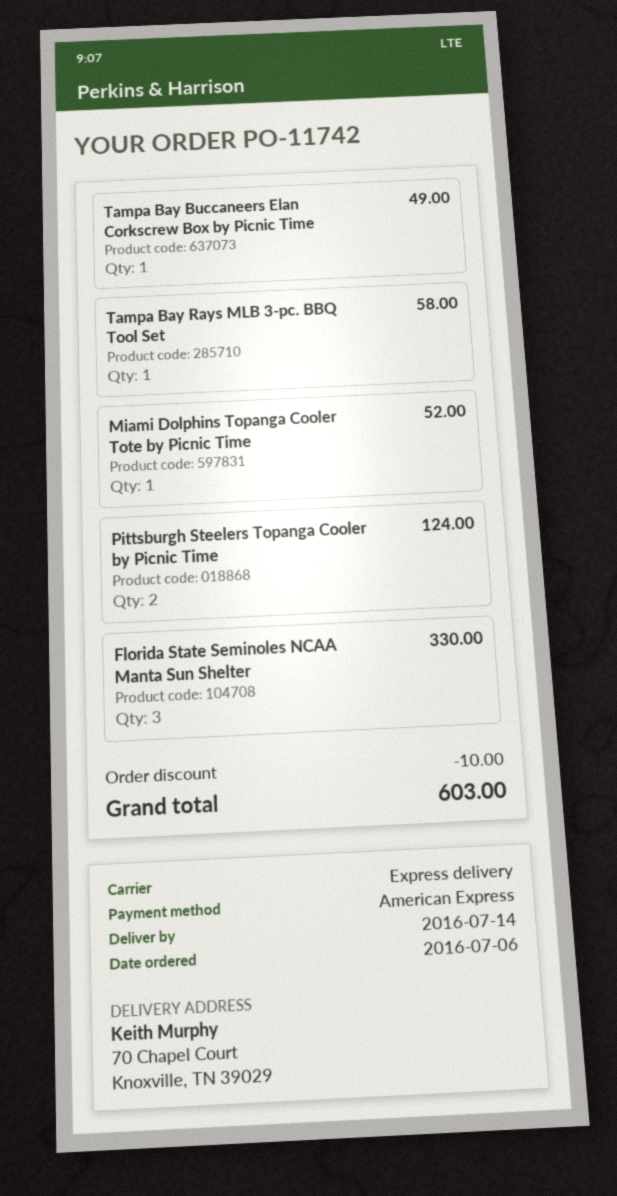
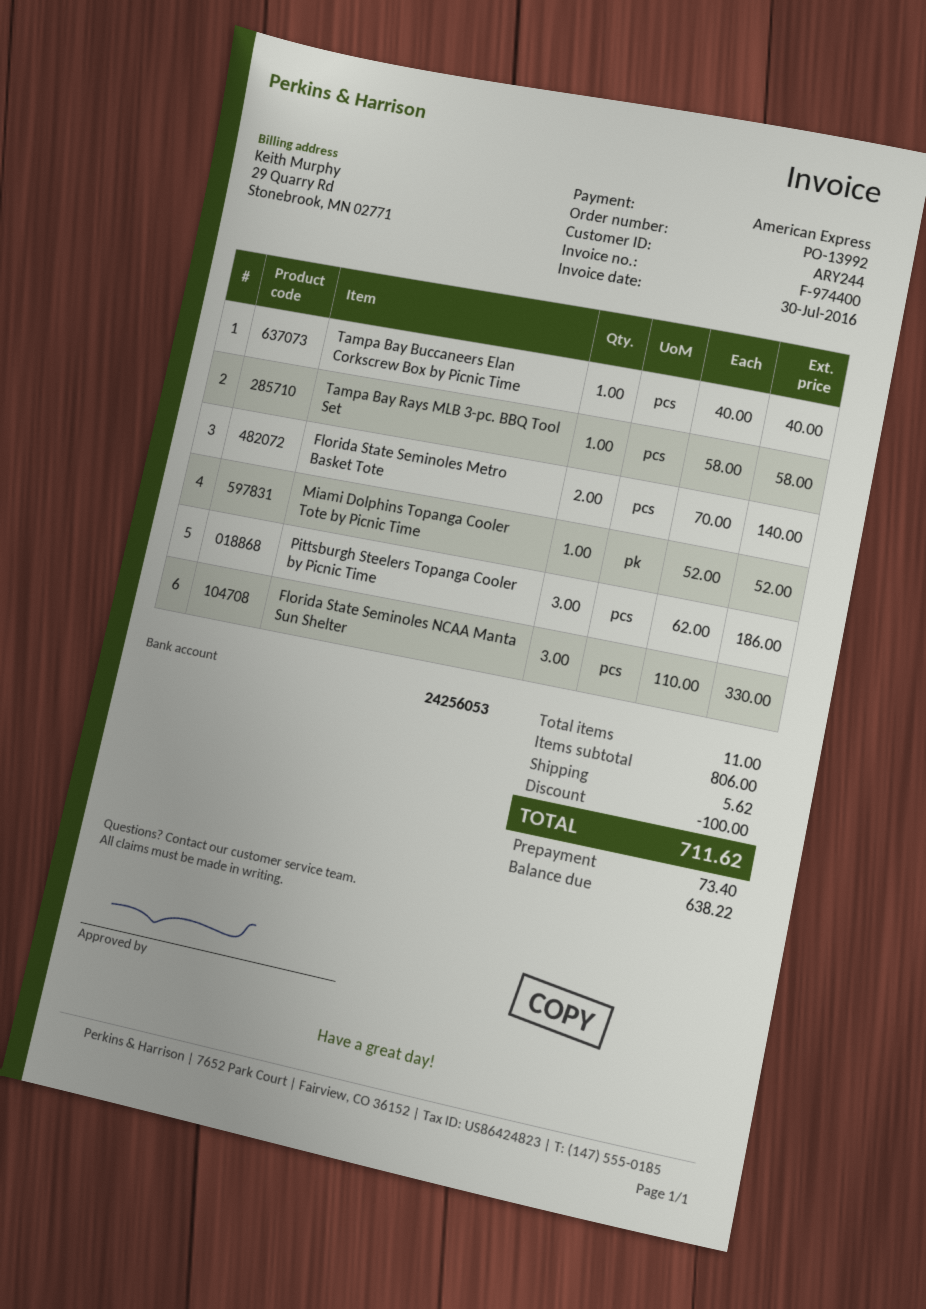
order number: PO-11742 -> PO-13992
Tampa Bay Buccaneers Elan Corkscrew Box by Picnic Time: 1 for 49.00 -> 1 for 40.00
Pittsburgh Steelers Topanga Cooler by Picnic Time: 2 for 124.00 -> 3 for 186.00
Florida State Seminoles Metro Basket Tote: none -> 2 for 140.00
discount: 10.00 -> 100.00
shipping: none -> 5.62
total: 603.00 -> 711.62

